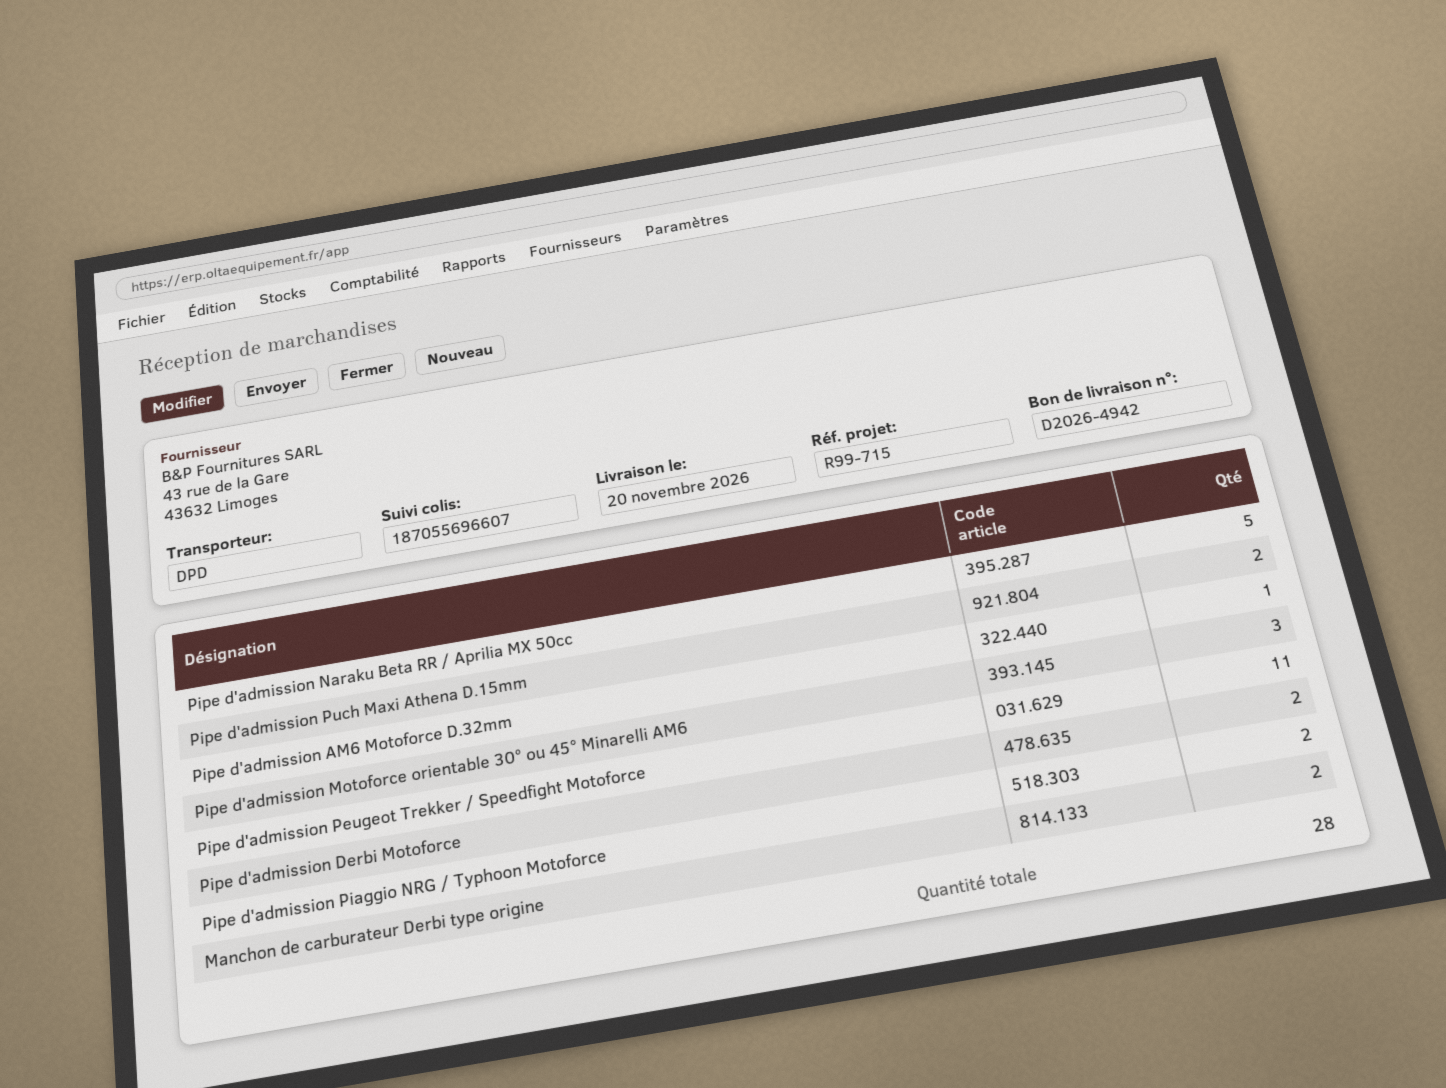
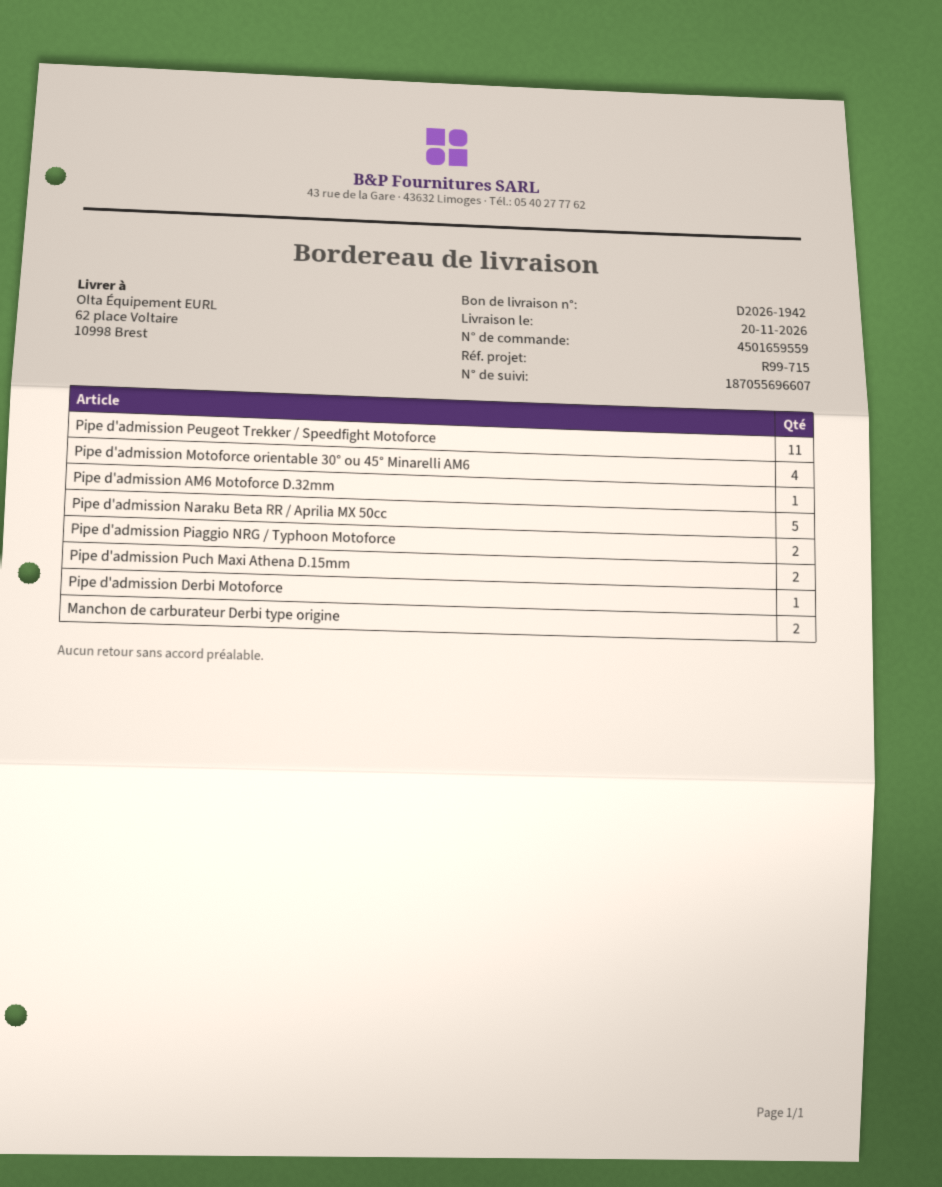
delivery note number: D2026-4942 -> D2026-1942
Pipe d'admission Motoforce orientable 30° ou 45° Minarelli AM6: 3 -> 4
Pipe d'admission Derbi Motoforce: 2 -> 1

